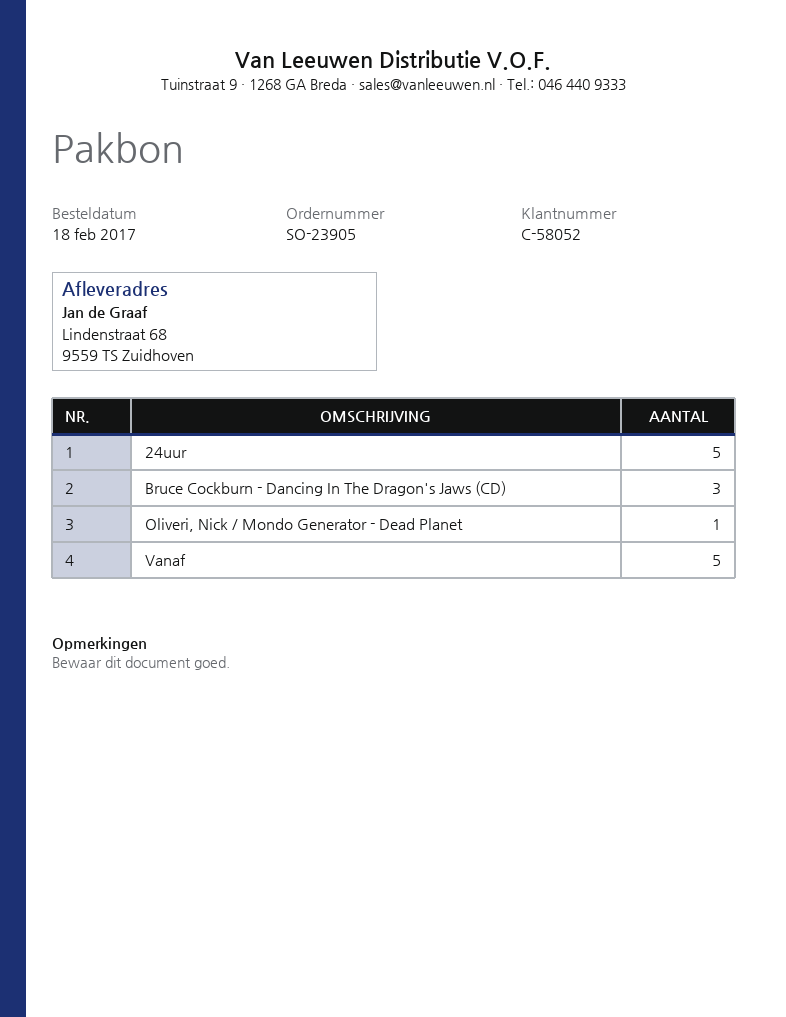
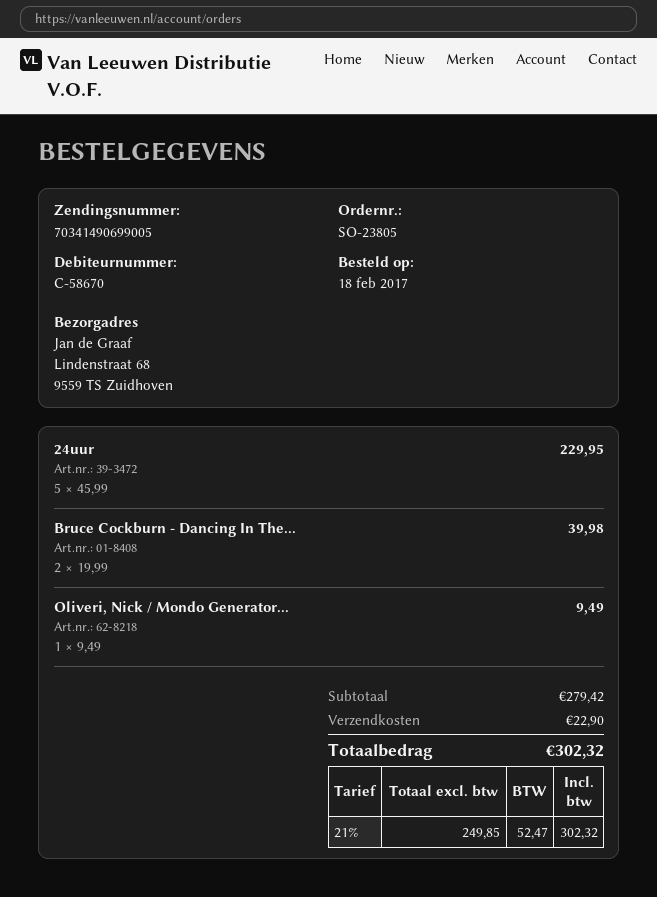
order number: SO-23905 -> SO-23805
customer number: C-58052 -> C-58670
Bruce Cockburn - Dancing In The Dragon's Jaws (CD): 3 -> 2
Vanaf: 5 -> none

